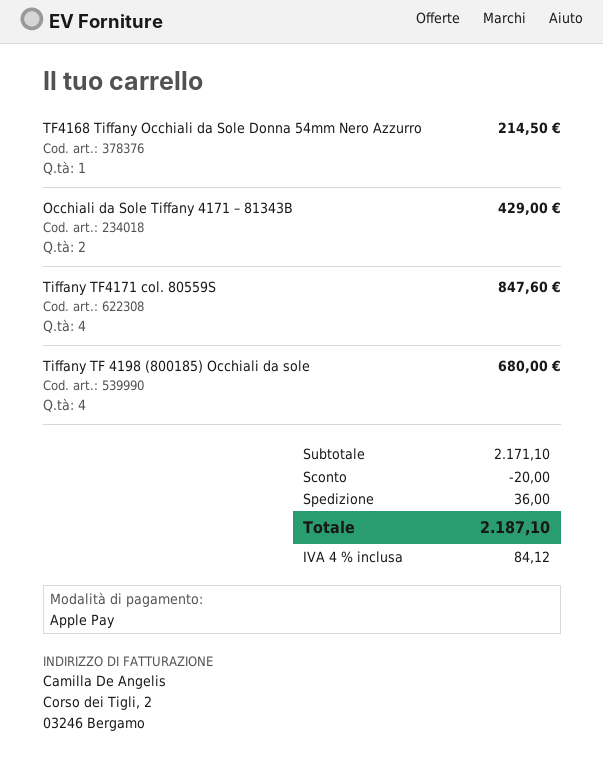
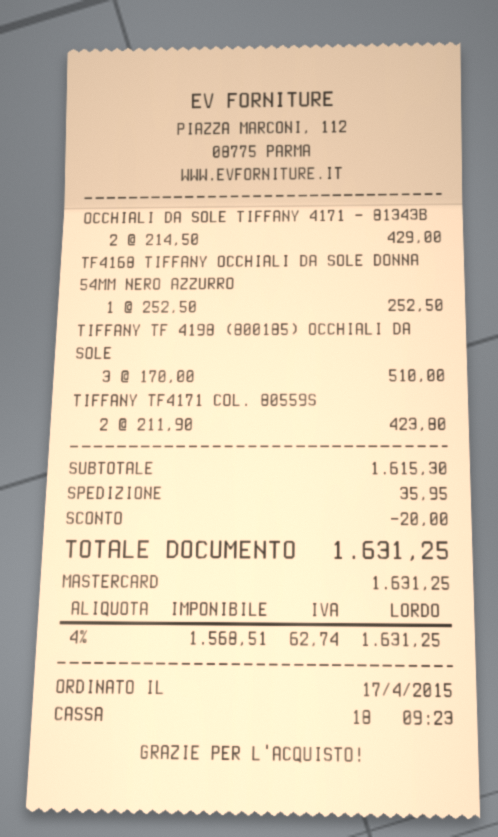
payment method: Apple Pay -> Mastercard
TF4168 Tiffany Occhiali da Sole Donna 54mm Nero Azzurro: 1 for 214.50 -> 1 for 252.50
Tiffany TF4171 col. 80559S: 4 for 847.60 -> 2 for 423.80
Tiffany TF 4198 (800185) Occhiali da sole: 4 for 680.00 -> 3 for 510.00
subtotal: 2171.10 -> 1615.30
shipping: 36.00 -> 35.95
tax: 4% = 84.12 -> 4% = 62.74
total: 2187.10 -> 1631.25

